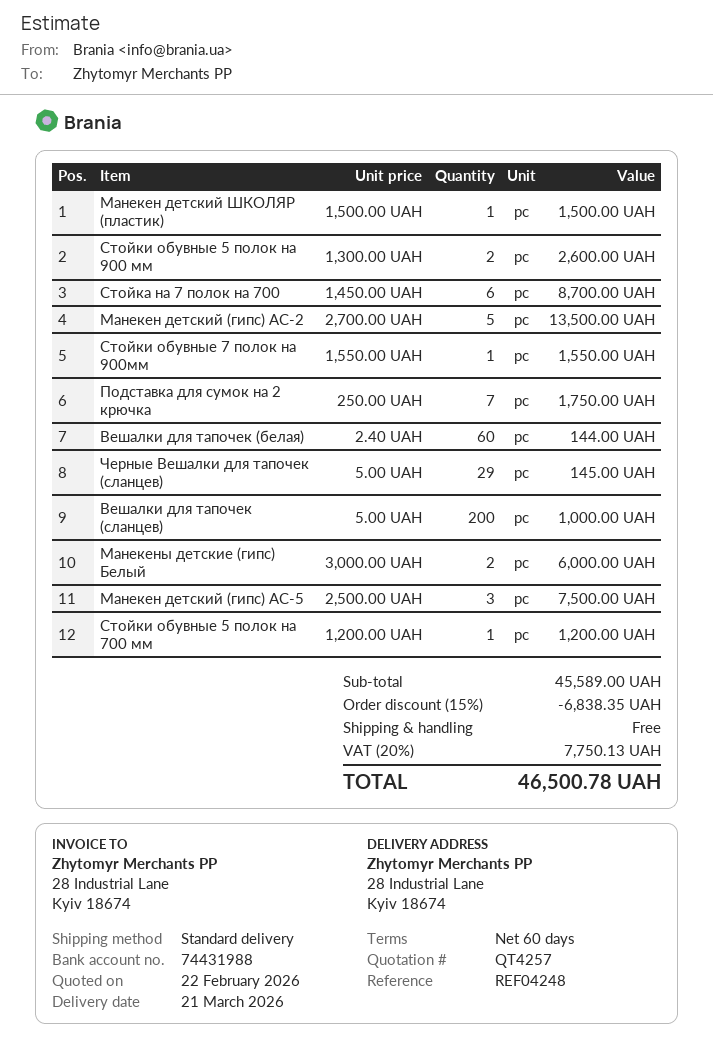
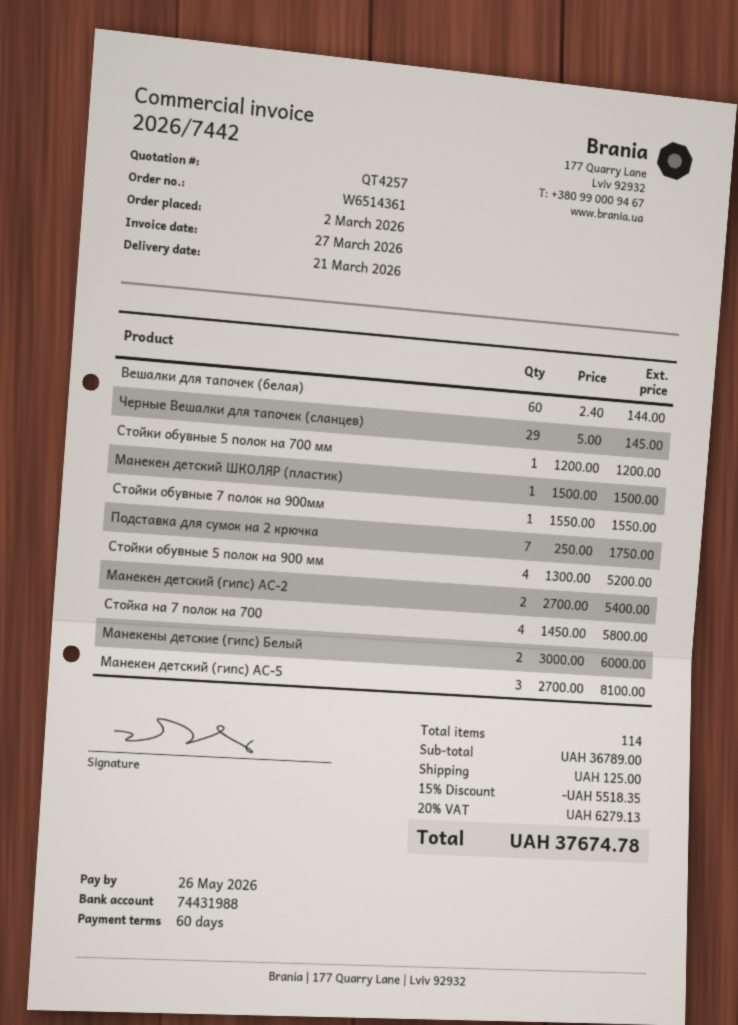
Стойки обувные 5 полок на 900 мм: 2 x 1300.00 = 2600.00 -> 4 x 1300.00 = 5200.00
Стойка на 7 полок на 700: 6 x 1450.00 = 8700.00 -> 4 x 1450.00 = 5800.00
Манекен детский (гипс) АС-2: 5 x 2700.00 = 13500.00 -> 2 x 2700.00 = 5400.00
Вешалки для тапочек (сланцев): 200 x 5.00 = 1000.00 -> none
Манекен детский (гипс) АС-5: 3 x 2500.00 = 7500.00 -> 3 x 2700.00 = 8100.00
subtotal: 45589.00 -> 36789.00
discount: 15% = 6838.35 -> 15% = 5518.35
shipping: 0.00 -> 125.00
tax: 20% = 7750.13 -> 20% = 6279.13
total: 46500.78 -> 37674.78

